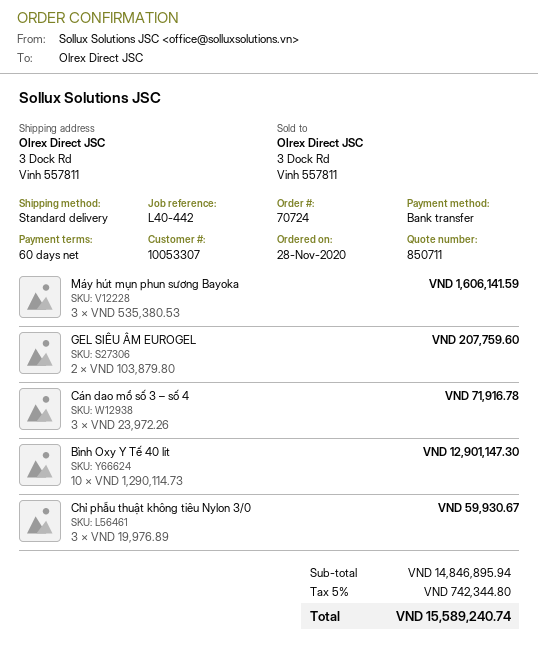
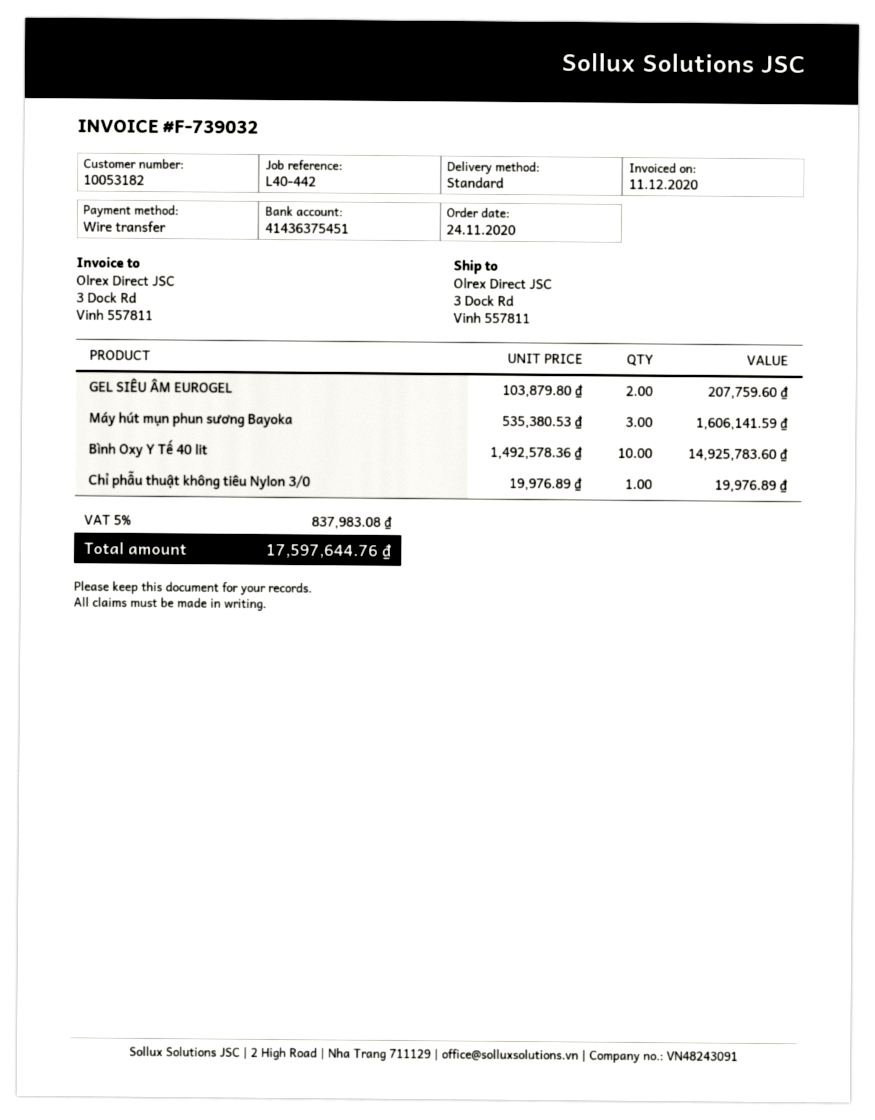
order date: 2020-11-28 -> 2020-11-24
customer number: 10053307 -> 10053182
Cán dao mổ số 3 – số 4: 3 x 23972.26 = 71916.78 -> none
Bình Oxy Y Tế 40 lit: 10 x 1290114.73 = 12901147.30 -> 10 x 1492578.36 = 14925783.60
Chỉ phẫu thuật không tiêu Nylon 3/0: 3 x 19976.89 = 59930.67 -> 1 x 19976.89 = 19976.89
tax: 5% = 742344.80 -> 5% = 837983.08
total: 15589240.74 -> 17597644.76

